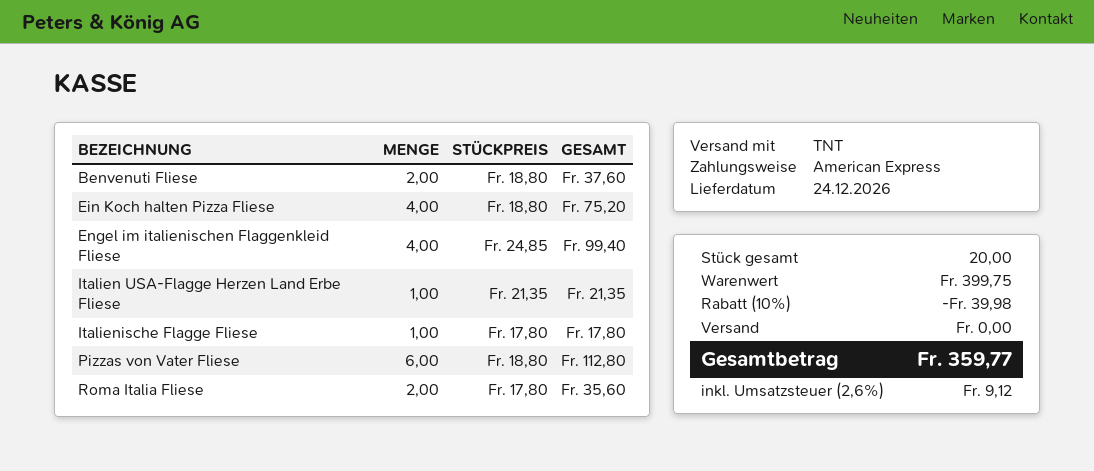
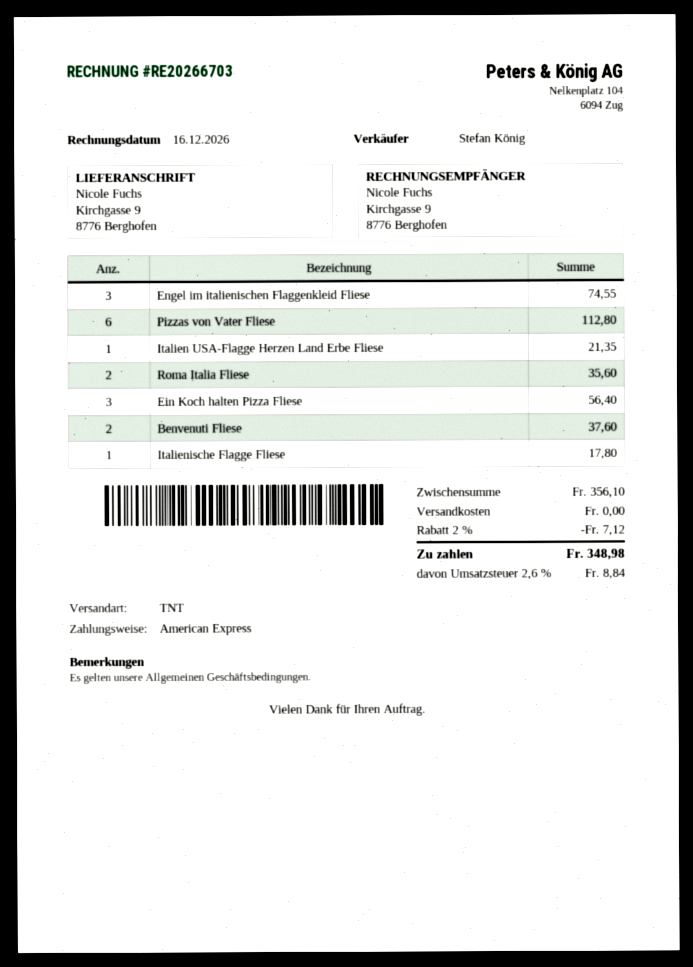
Ein Koch halten Pizza Fliese: 4 for 75.20 -> 3 for 56.40
Engel im italienischen Flaggenkleid Fliese: 4 for 99.40 -> 3 for 74.55
subtotal: 399.75 -> 356.10
discount: 10% = 39.98 -> 2% = 7.12
tax: 2.6% = 9.12 -> 2.6% = 8.84
total: 359.77 -> 348.98

